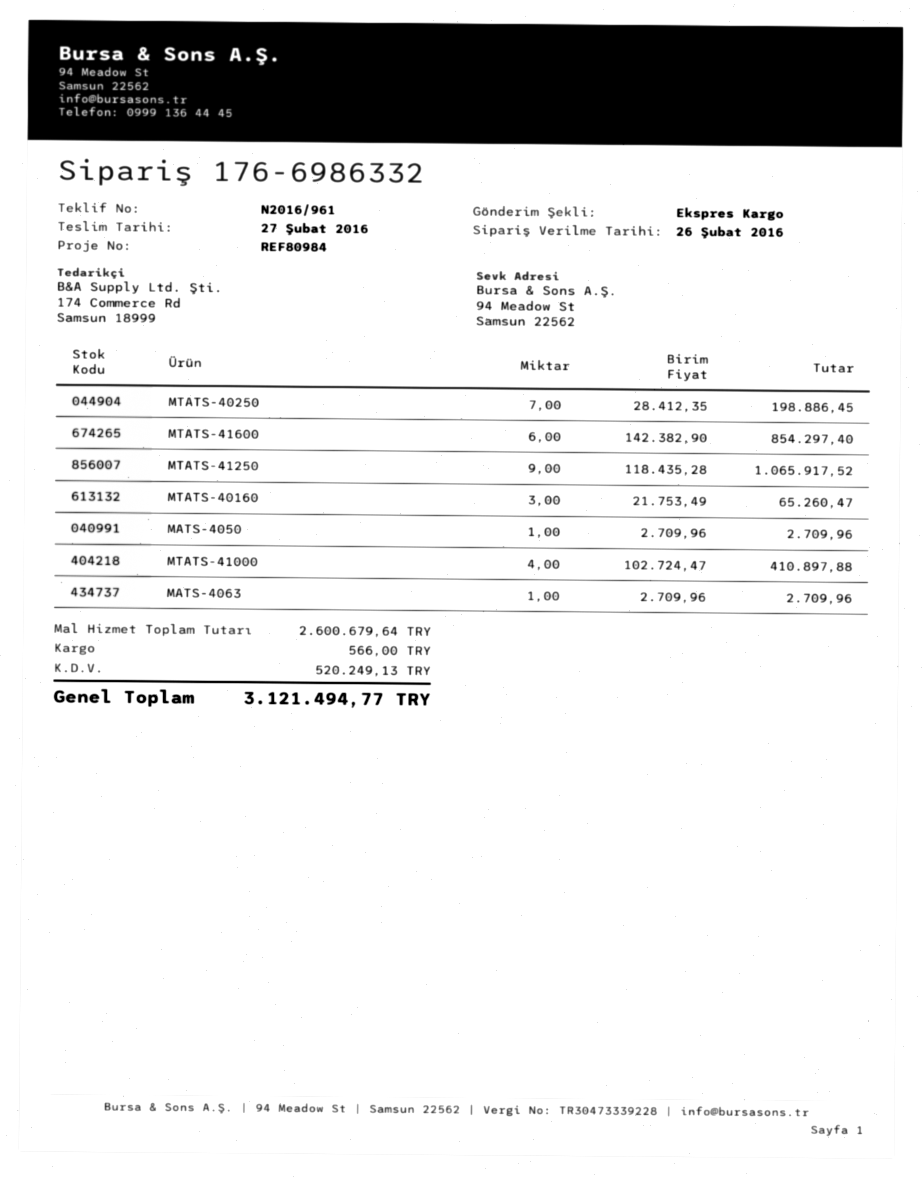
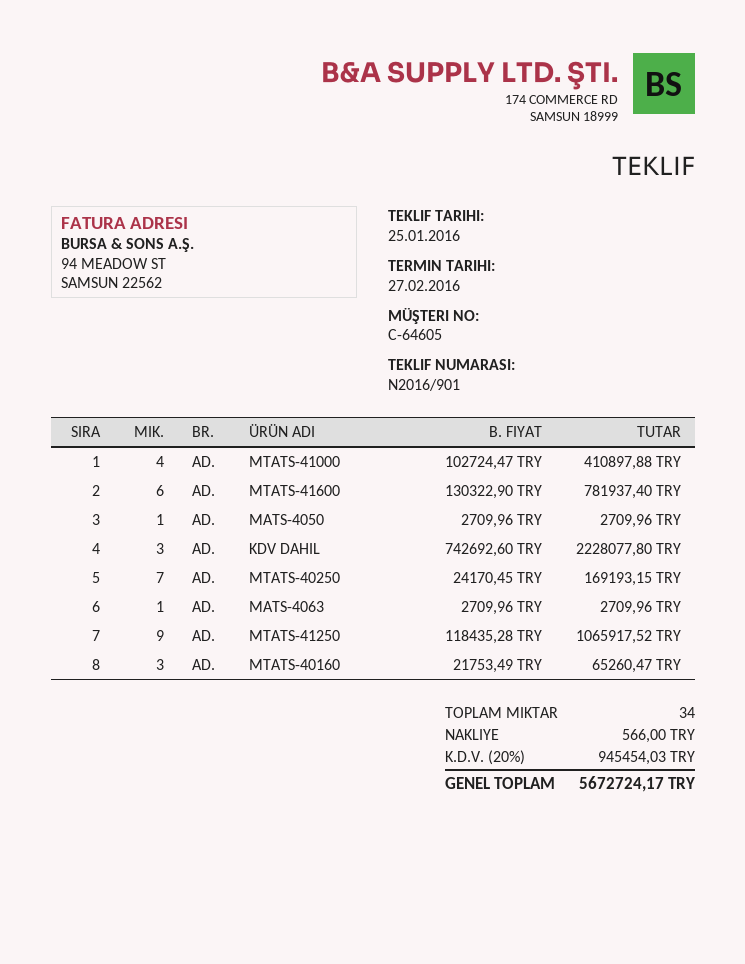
quote number: N2016/961 -> N2016/901
MTATS-40250: 7 x 28412.35 = 198886.45 -> 7 x 24170.45 = 169193.15
MTATS-41600: 6 x 142382.90 = 854297.40 -> 6 x 130322.90 = 781937.40
KDV DAHIL: none -> 3 x 742692.60 = 2228077.80
tax: 520249.13 -> 945454.03
total: 3121494.77 -> 5672724.17

